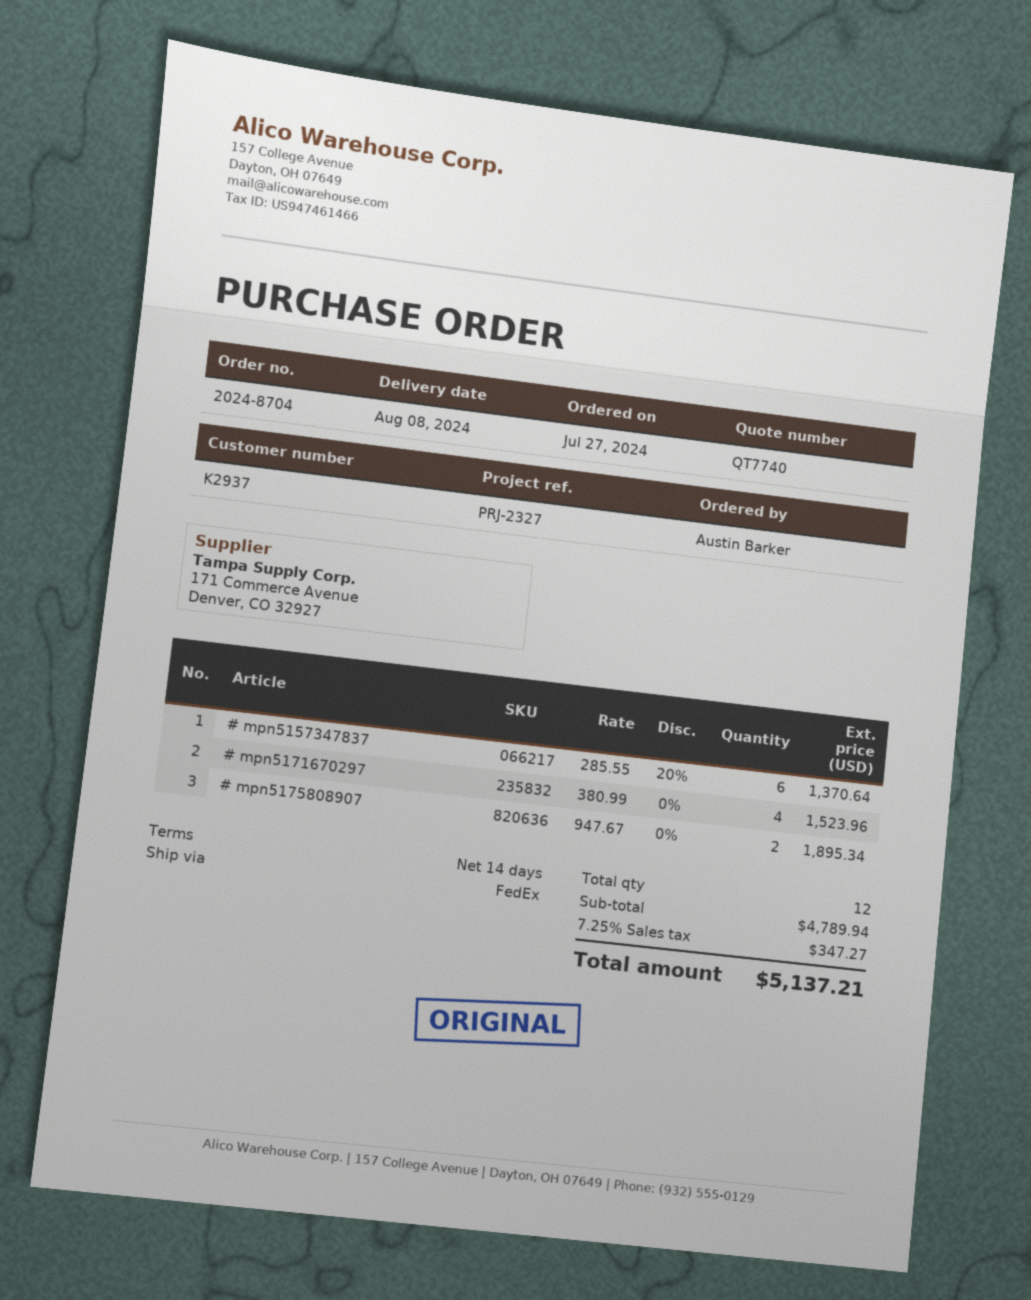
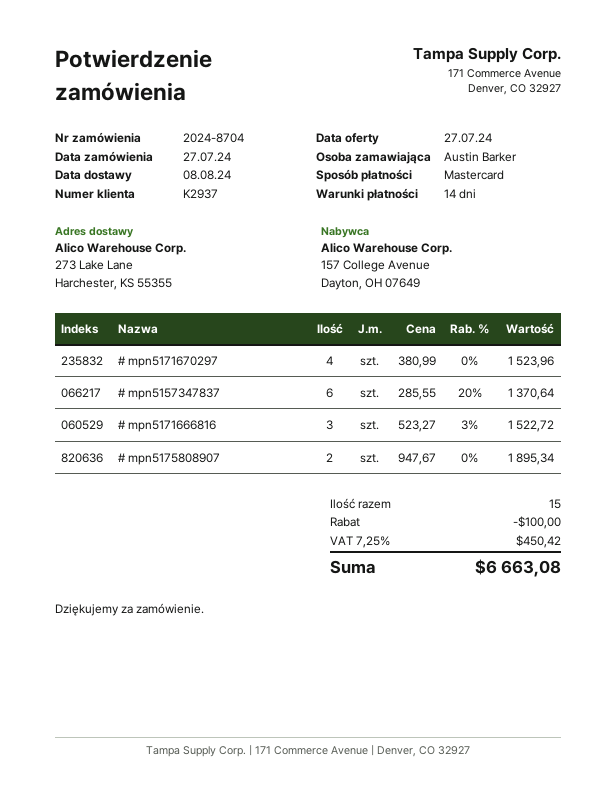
# mpn5171666816: none -> 3 x 523.27 - 3% = 1522.72
total quantity: 12 -> 15
discount: none -> 100.00
tax: 7.25% = 347.27 -> 7.25% = 450.42
total: 5137.21 -> 6663.08

